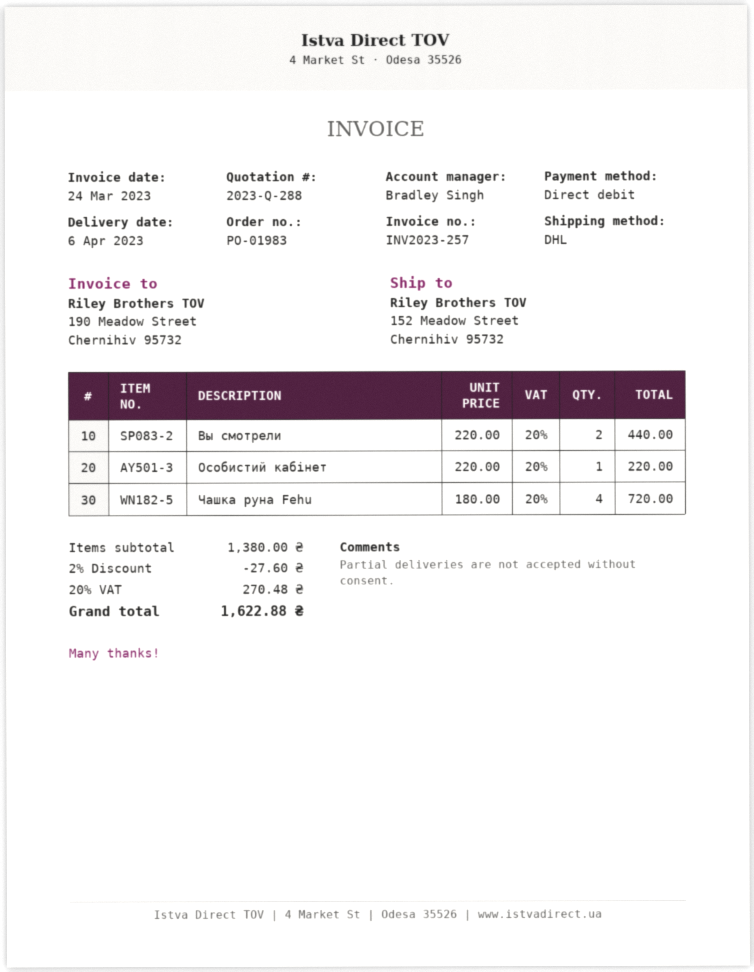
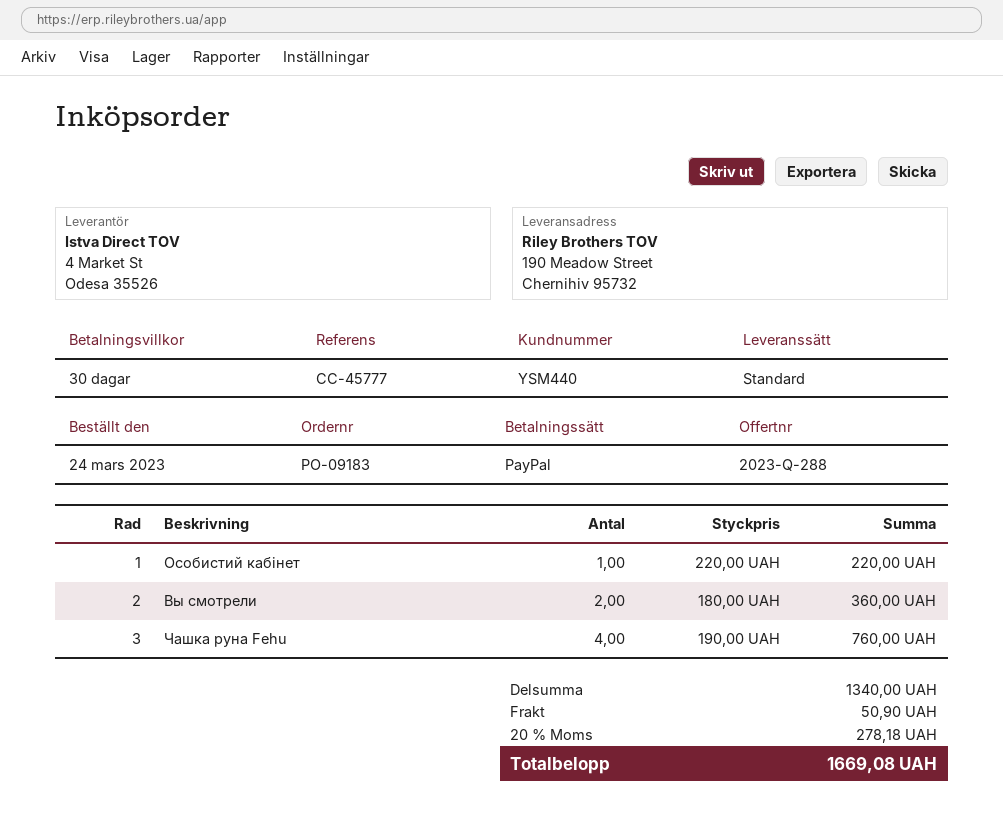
order number: PO-01983 -> PO-09183
payment method: direct debit -> PayPal
shipping method: DHL -> standard
ship to: 152 Meadow Street, Chernihiv 95732 -> 190 Meadow Street, Chernihiv 95732
Вы смотрели: 2 x 220.00 = 440.00 -> 2 x 180.00 = 360.00
Чашка руна Fehu: 4 x 180.00 = 720.00 -> 4 x 190.00 = 760.00
subtotal: 1380.00 -> 1340.00
discount: 2% = 27.60 -> none
shipping: none -> 50.90
tax: 20% = 270.48 -> 20% = 278.18
total: 1622.88 -> 1669.08

